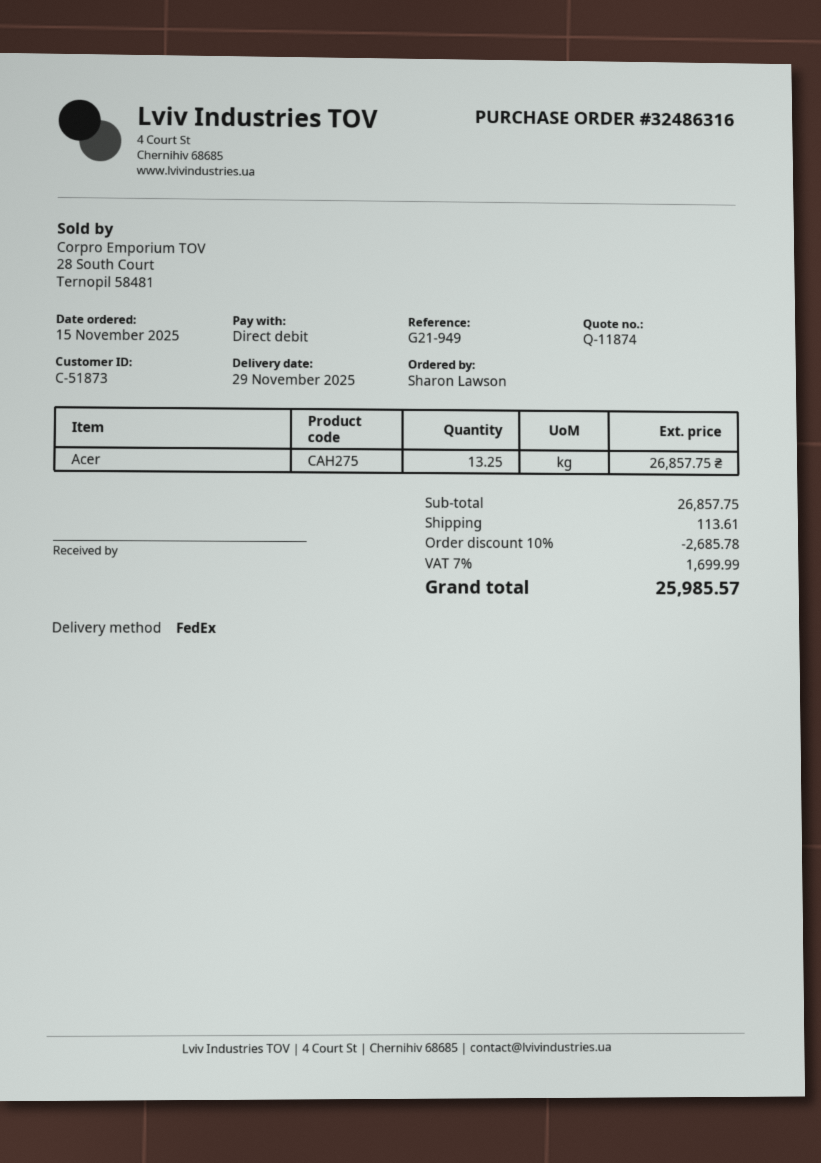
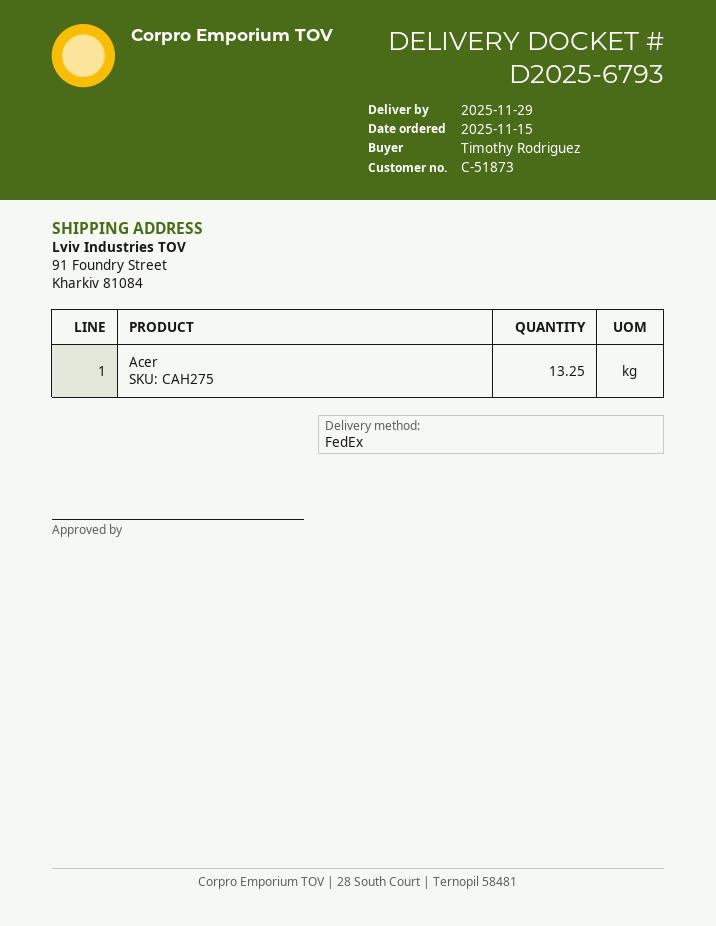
ordered by: Sharon Lawson -> Timothy Rodriguez

